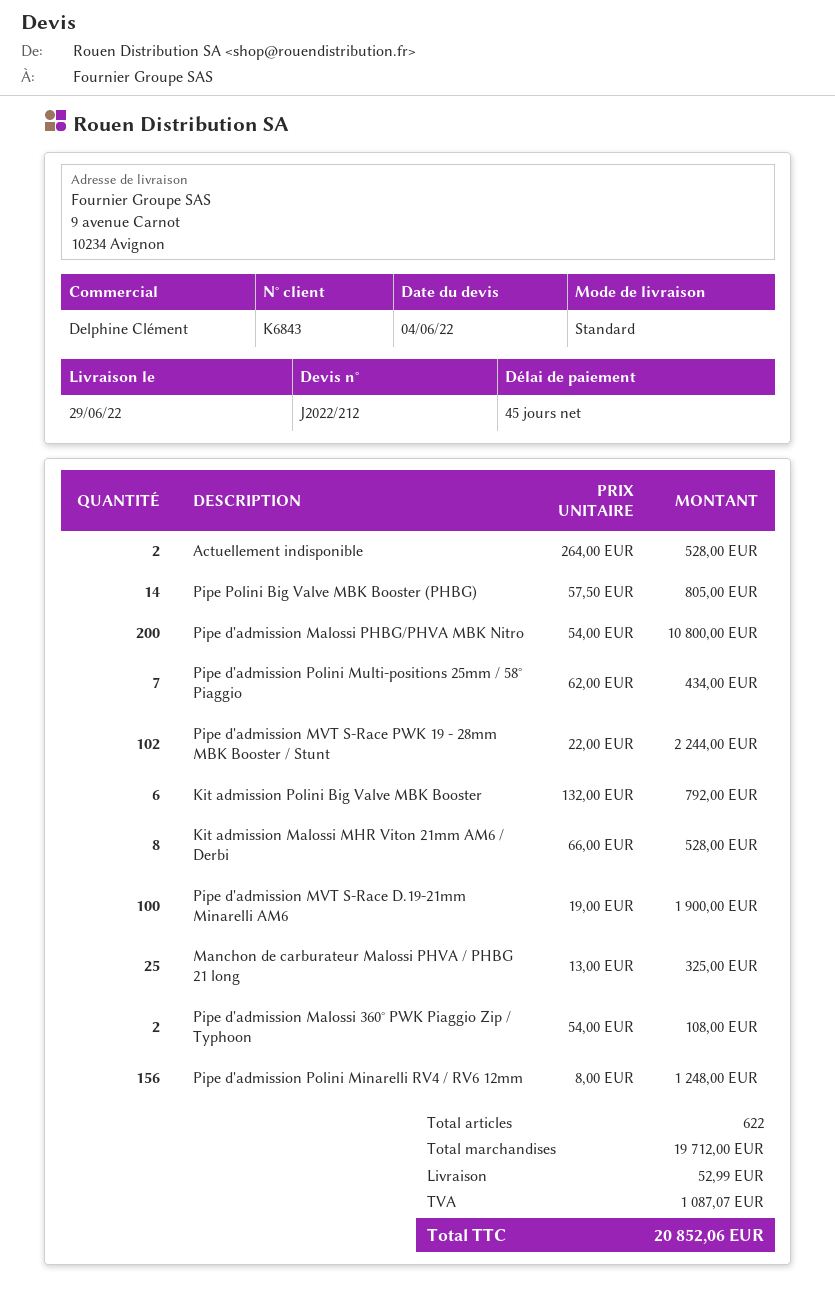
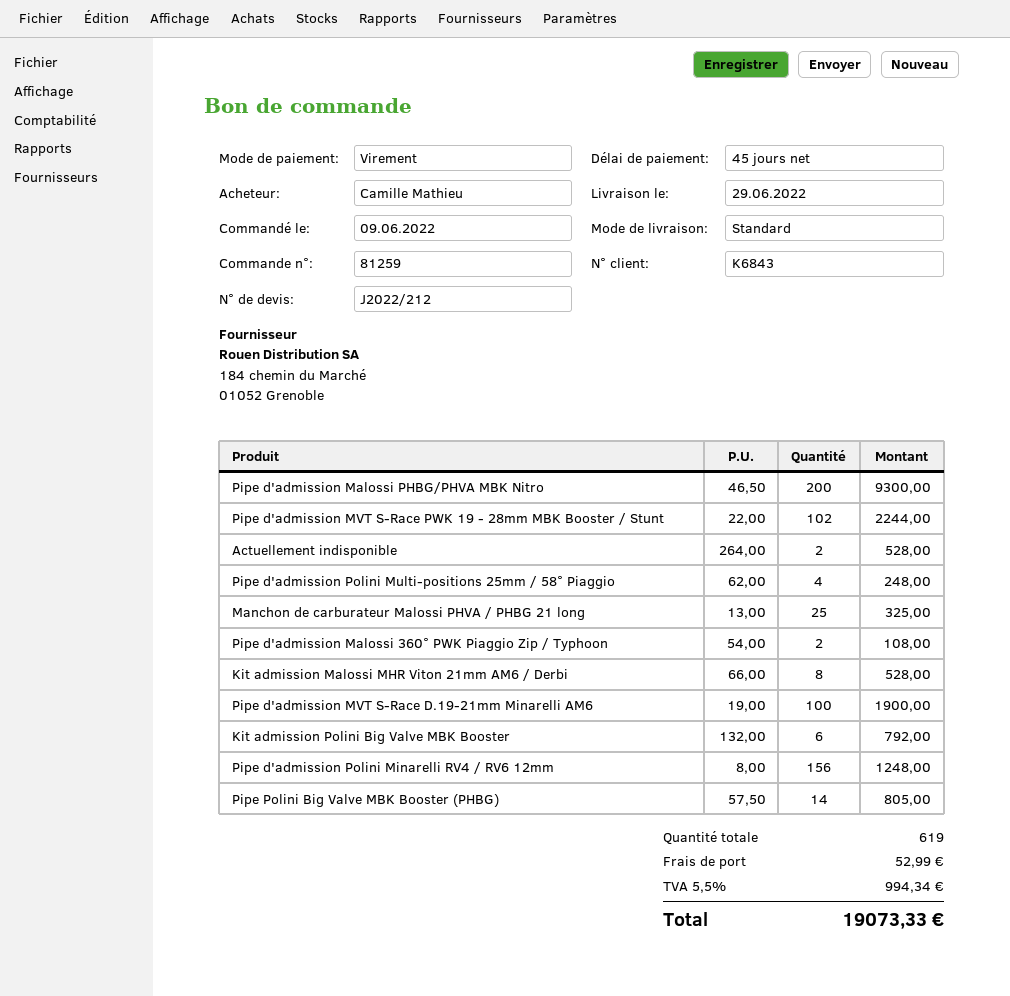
Pipe d'admission Malossi PHBG/PHVA MBK Nitro: 200 x 54.00 = 10800.00 -> 200 x 46.50 = 9300.00
Pipe d'admission Polini Multi-positions 25mm / 58° Piaggio: 7 x 62.00 = 434.00 -> 4 x 62.00 = 248.00
total quantity: 622 -> 619
tax: 1087.07 -> 994.34
total: 20852.06 -> 19073.33

